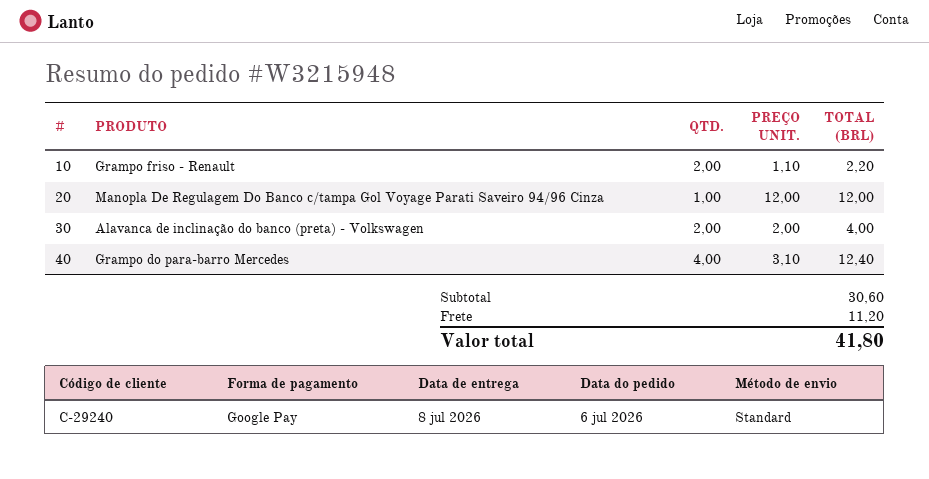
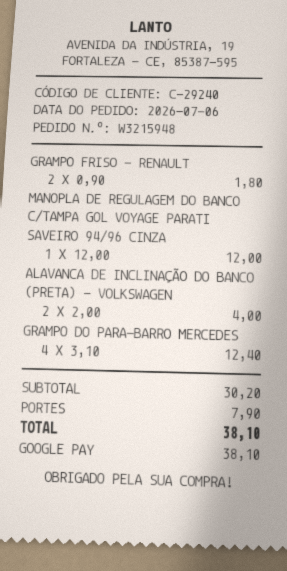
Grampo friso - Renault: 2 x 1.10 = 2.20 -> 2 x 0.90 = 1.80
subtotal: 30.60 -> 30.20
shipping: 11.20 -> 7.90
total: 41.80 -> 38.10

